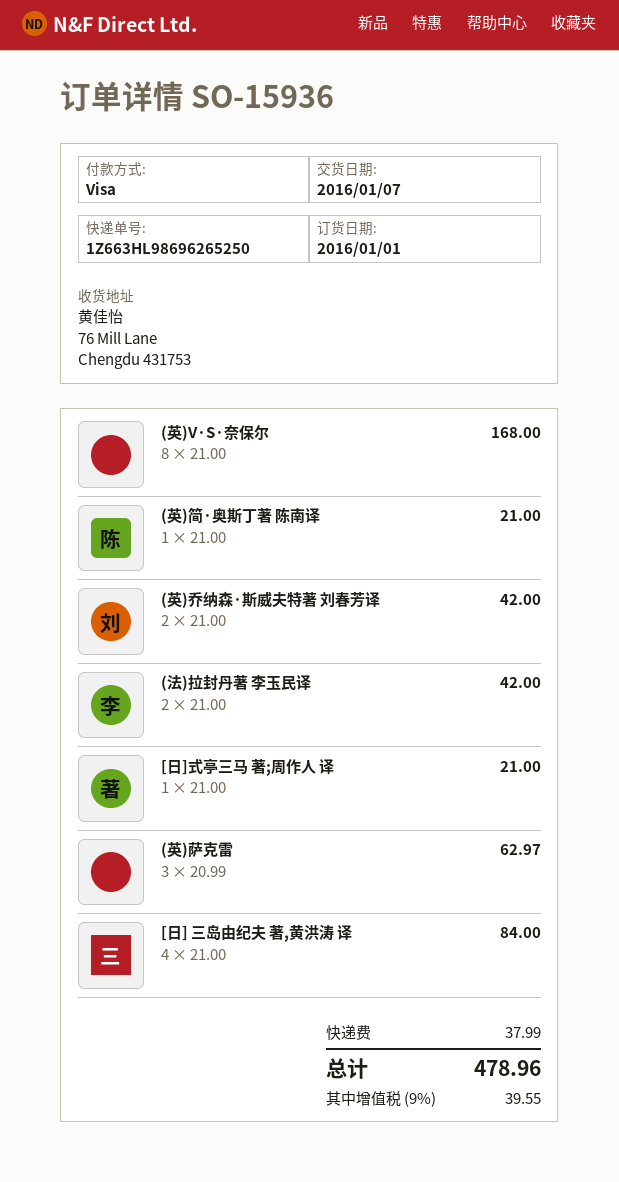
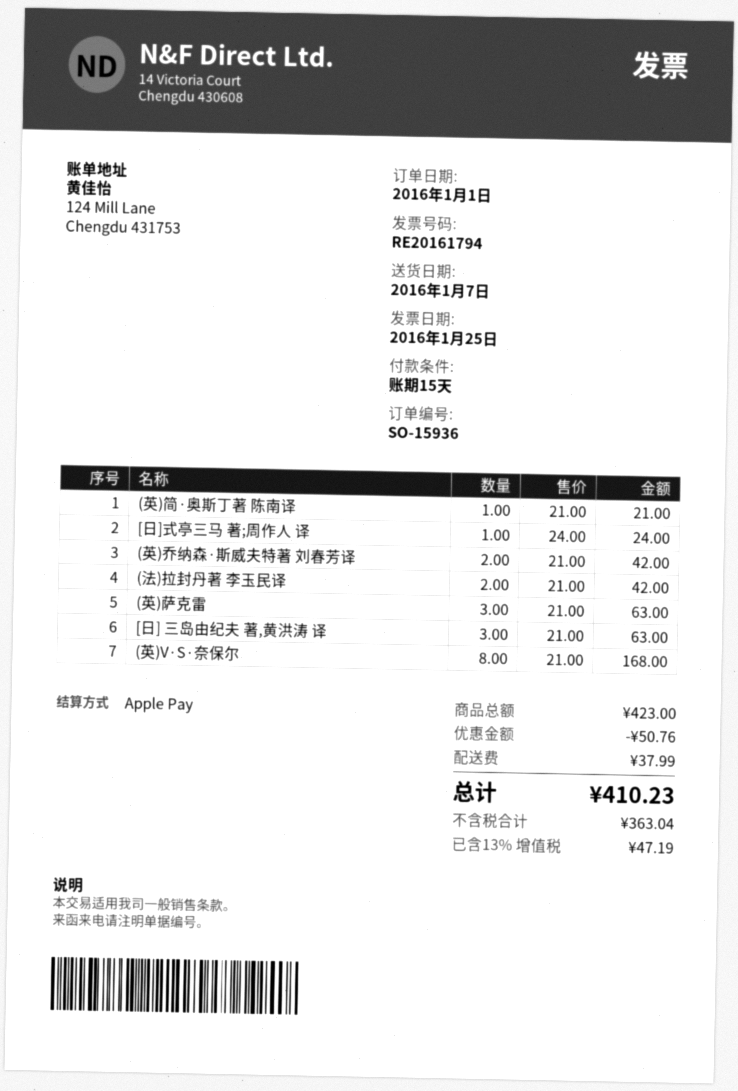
payment method: Visa -> Apple Pay
[日]式亭三马 著;周作人 译: 1 x 21.00 = 21.00 -> 1 x 24.00 = 24.00
(英)萨克雷: 3 x 20.99 = 62.97 -> 3 x 21.00 = 63.00
[日] 三岛由纪夫 著,黄洪涛 译: 4 x 21.00 = 84.00 -> 3 x 21.00 = 63.00
discount: none -> 50.76
tax: 9% = 39.55 -> 13% = 47.19
total: 478.96 -> 410.23

